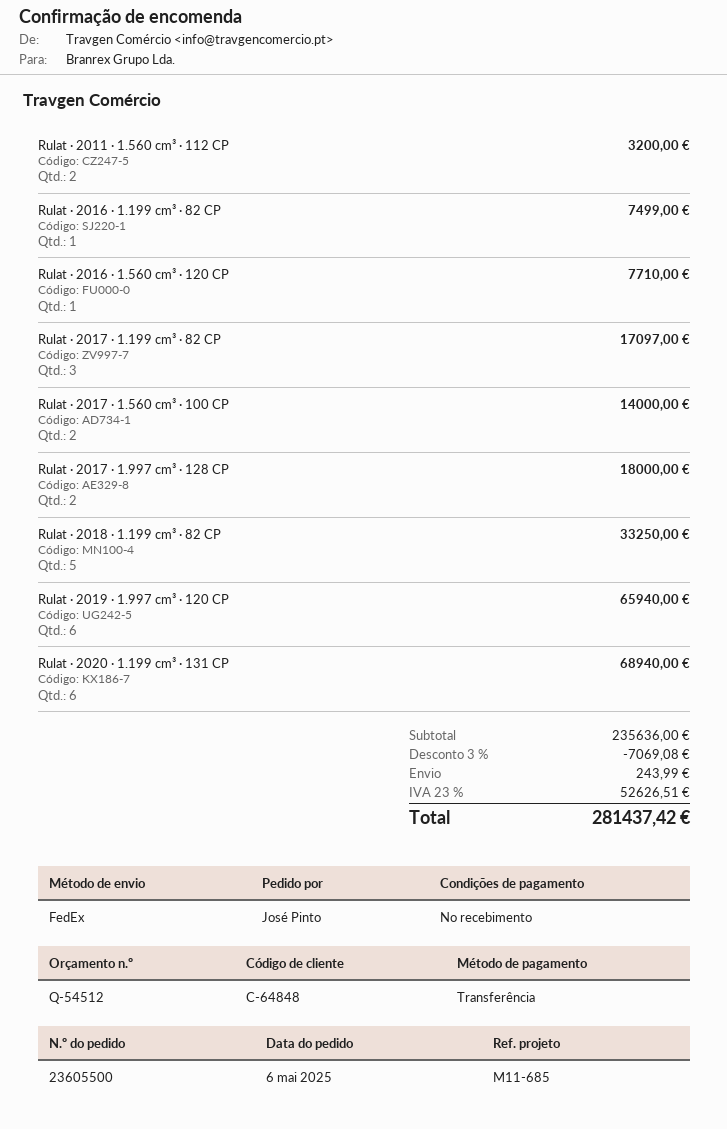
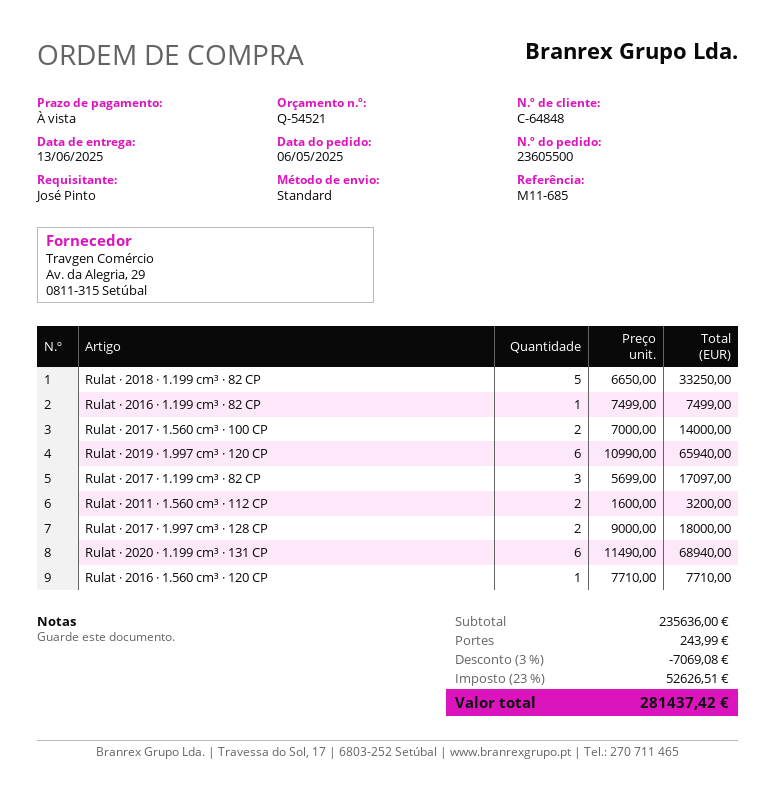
quote number: Q-54512 -> Q-54521
shipping method: FedEx -> standard

